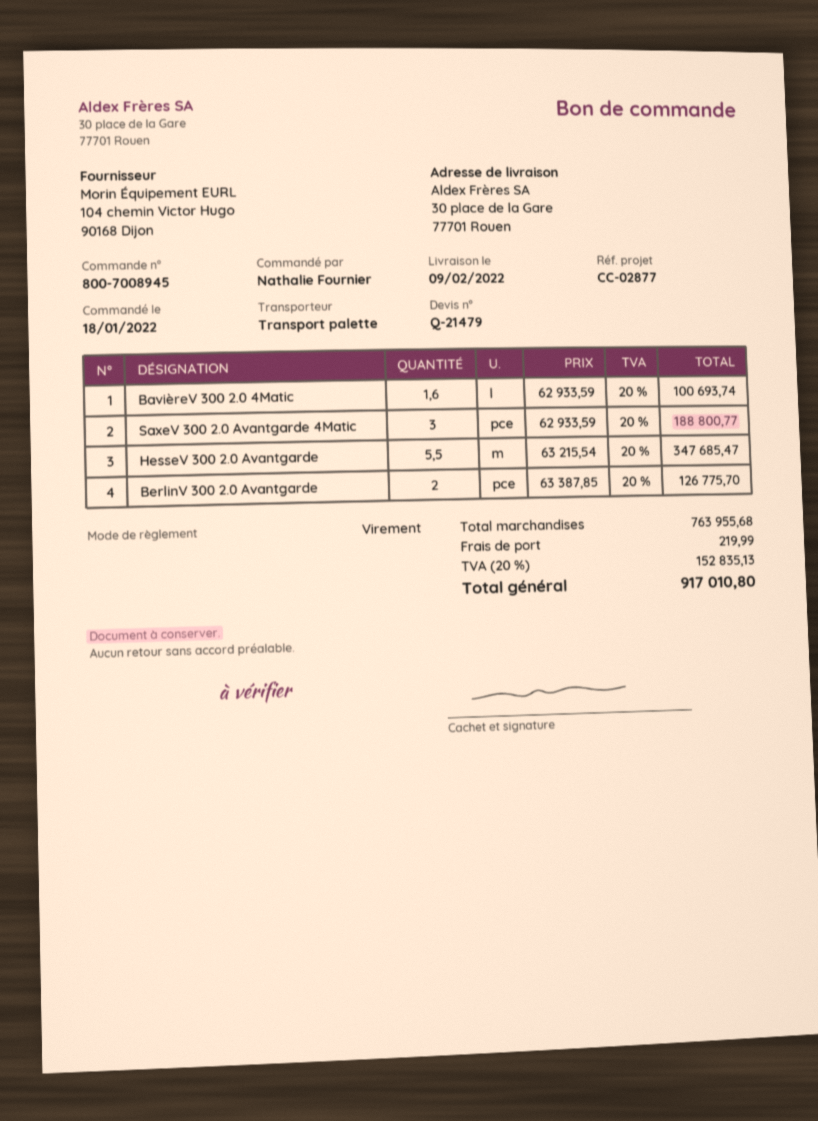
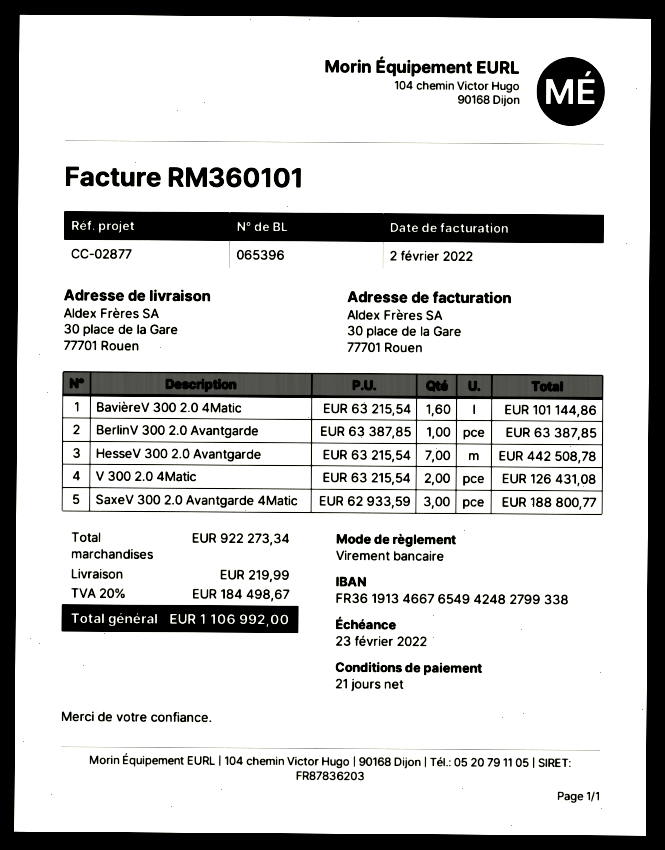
BavièreV 300 2.0 4Matic: 1.6 x 62933.59 = 100693.74 -> 1.6 x 63215.54 = 101144.86
HesseV 300 2.0 Avantgarde: 5.5 x 63215.54 = 347685.47 -> 7 x 63215.54 = 442508.78
BerlinV 300 2.0 Avantgarde: 2 x 63387.85 = 126775.70 -> 1 x 63387.85 = 63387.85
V 300 2.0 4Matic: none -> 2 x 63215.54 = 126431.08
subtotal: 763955.68 -> 922273.34
tax: 20% = 152835.13 -> 20% = 184498.67
total: 917010.80 -> 1106992.00

